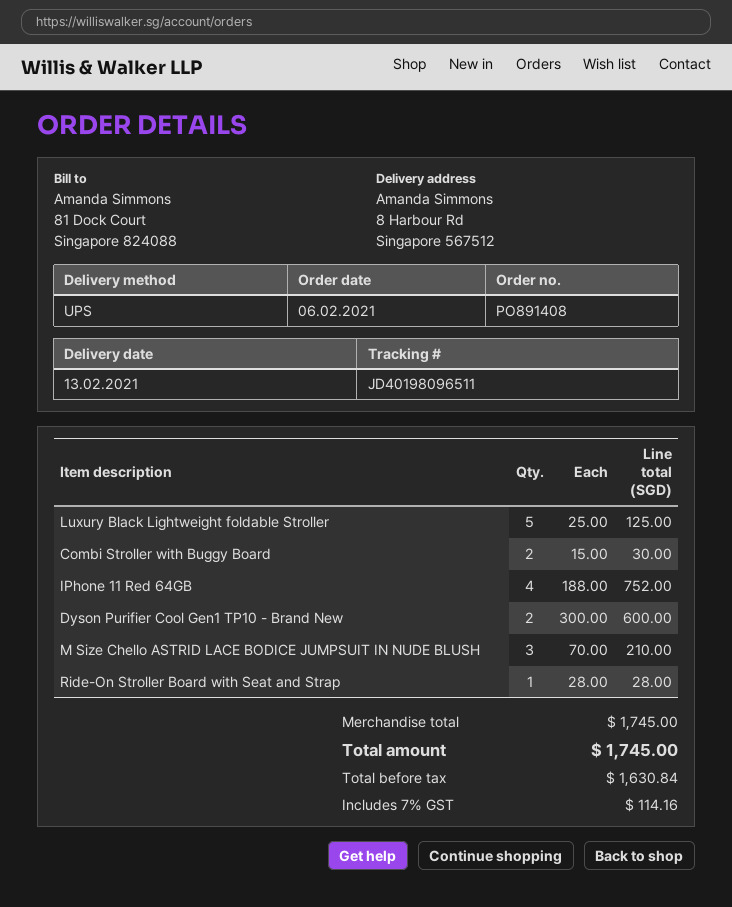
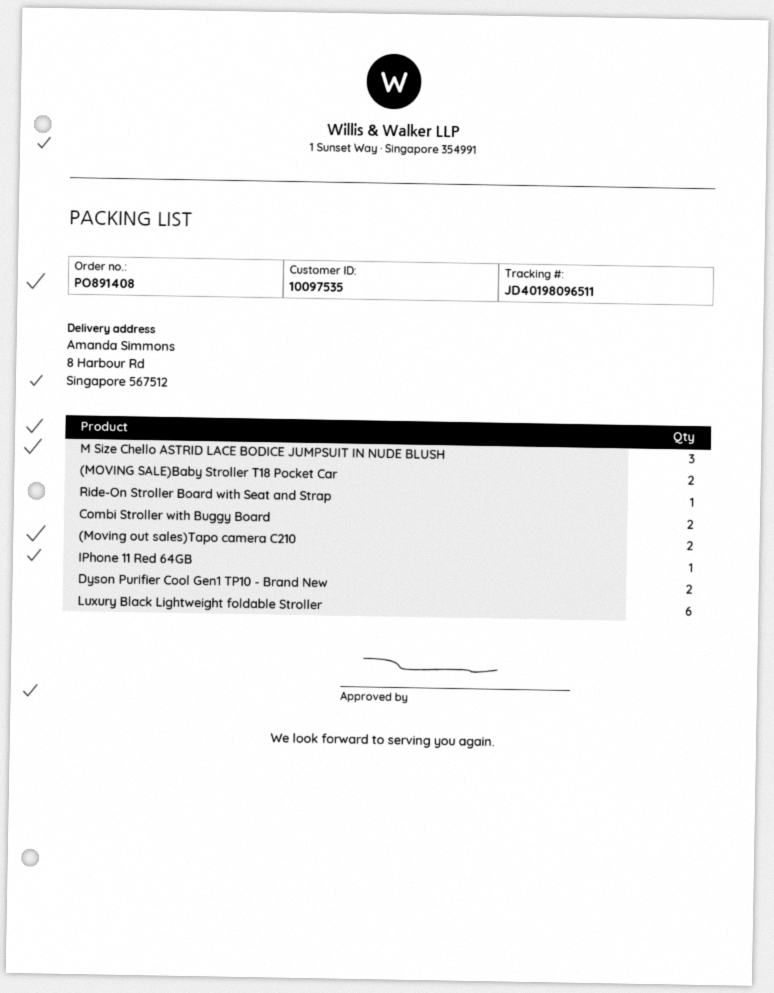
Luxury Black Lightweight foldable Stroller: 5 -> 6
IPhone 11 Red 64GB: 4 -> 1
(MOVING SALE)Baby Stroller T18 Pocket Car: none -> 2
(Moving out sales)Tapo camera C210: none -> 2

